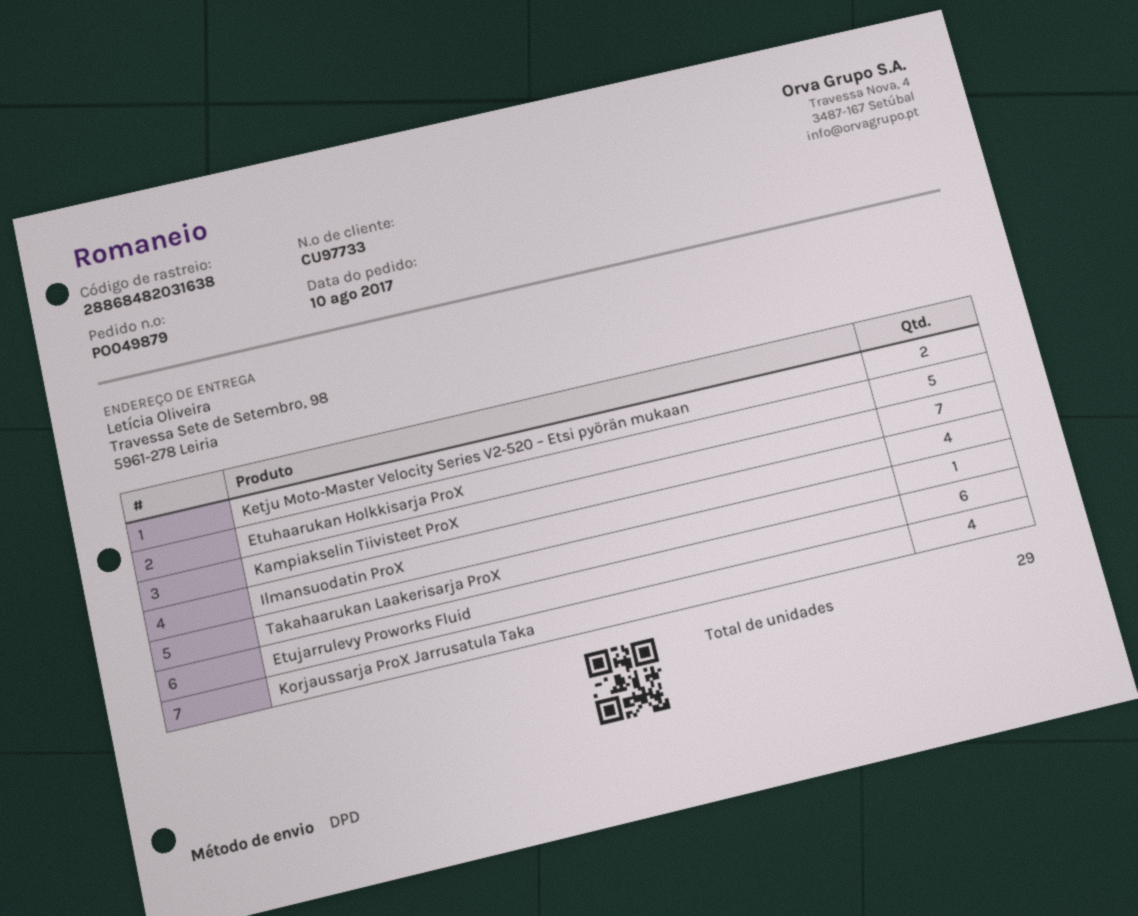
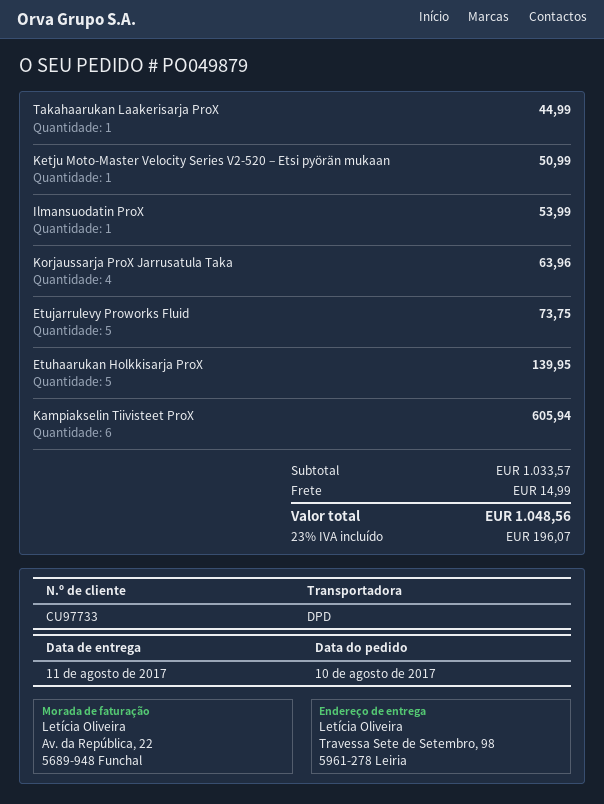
Ketju Moto-Master Velocity Series V2-520 – Etsi pyörän mukaan: 2 -> 1
Kampiakselin Tiivisteet ProX: 7 -> 6
Ilmansuodatin ProX: 4 -> 1
Etujarrulevy Proworks Fluid: 6 -> 5

